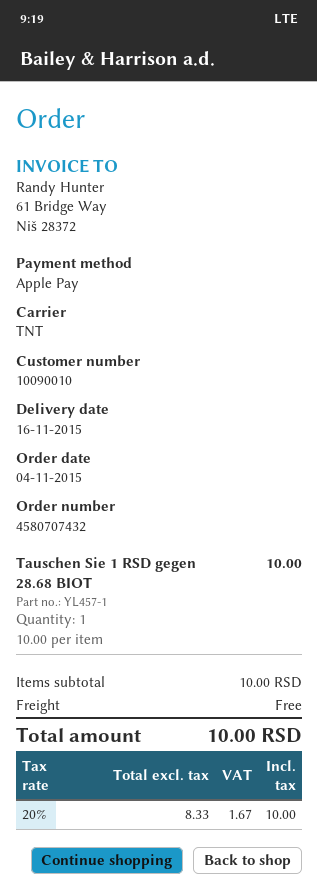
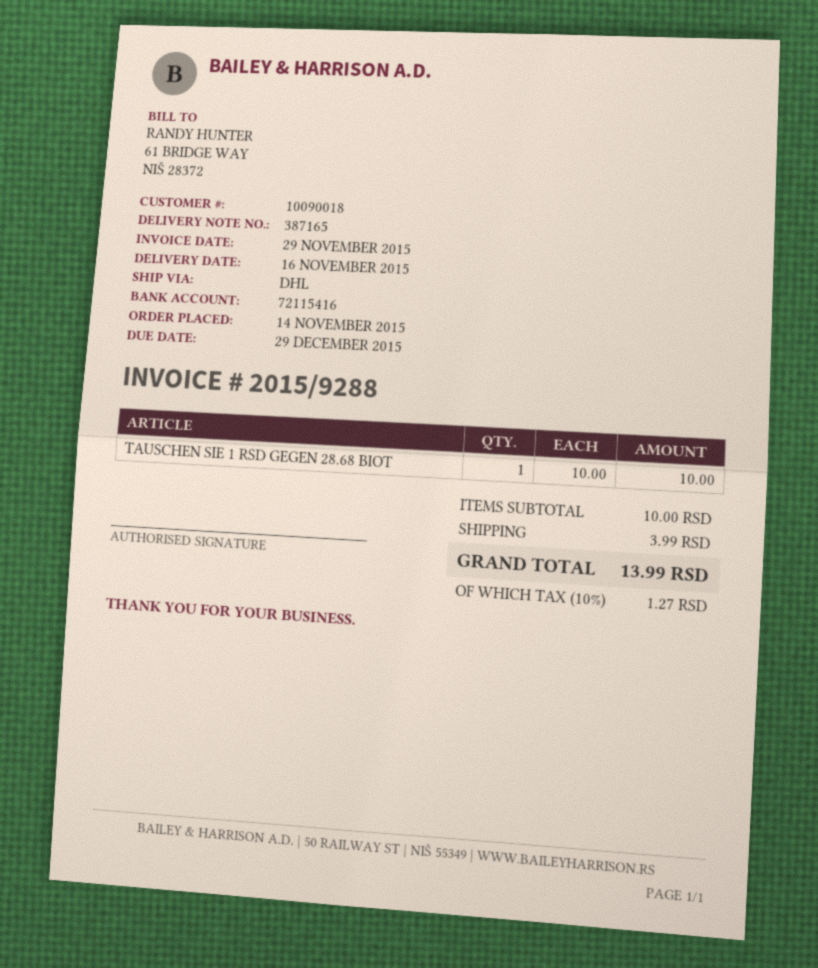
order date: 2015-11-04 -> 2015-11-14
customer number: 10090010 -> 10090018
shipping method: TNT -> DHL
shipping: 0.00 -> 3.99
tax: 20% = 1.67 -> 10% = 1.27
total: 10.00 -> 13.99

